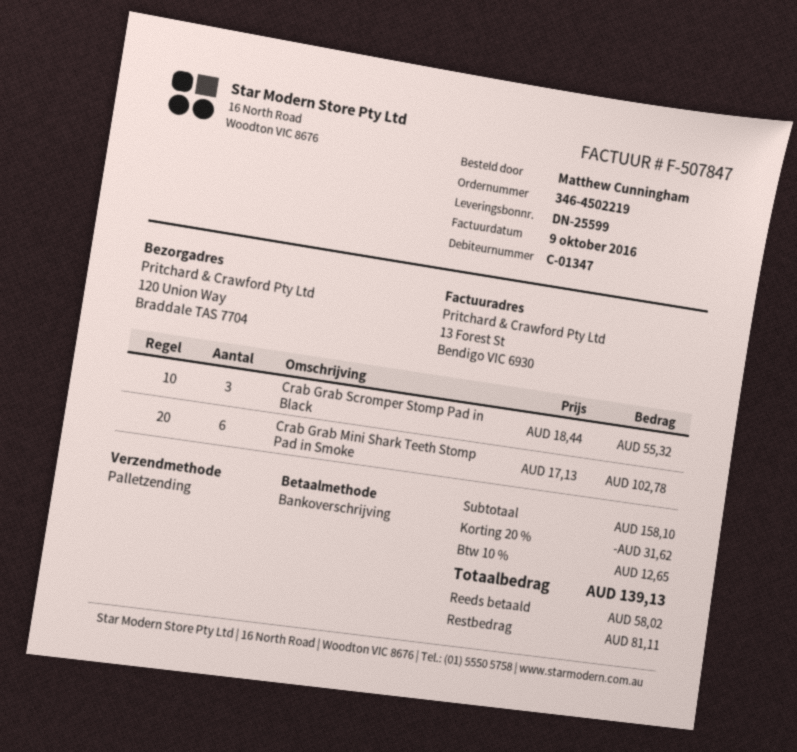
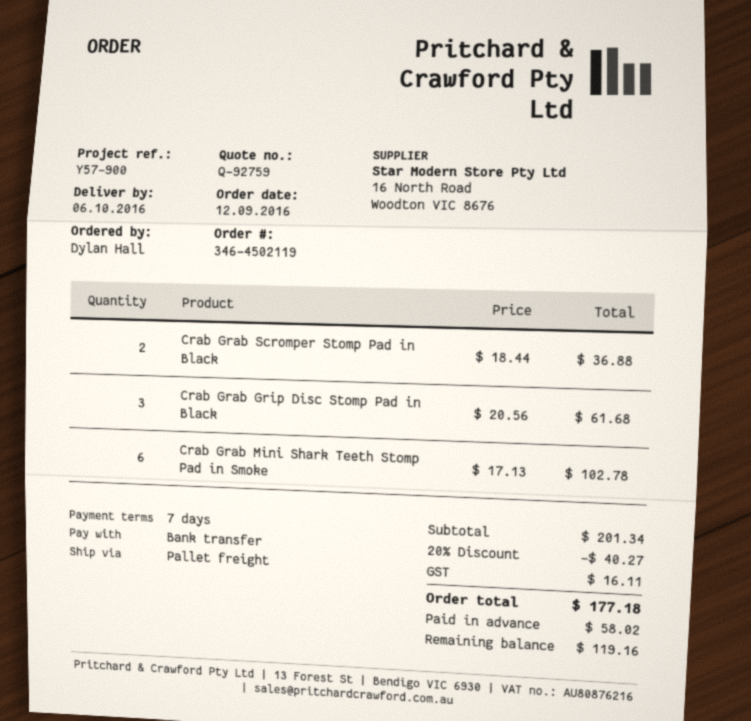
order number: 346-4502219 -> 346-4502119
ordered by: Matthew Cunningham -> Dylan Hall
Crab Grab Scromper Stomp Pad in Black: 3 x 18.44 = 55.32 -> 2 x 18.44 = 36.88
Crab Grab Grip Disc Stomp Pad in Black: none -> 3 x 20.56 = 61.68
subtotal: 158.10 -> 201.34
discount: 20% = 31.62 -> 20% = 40.27
tax: 12.65 -> 16.11
total: 139.13 -> 177.18
balance: 81.11 -> 119.16

